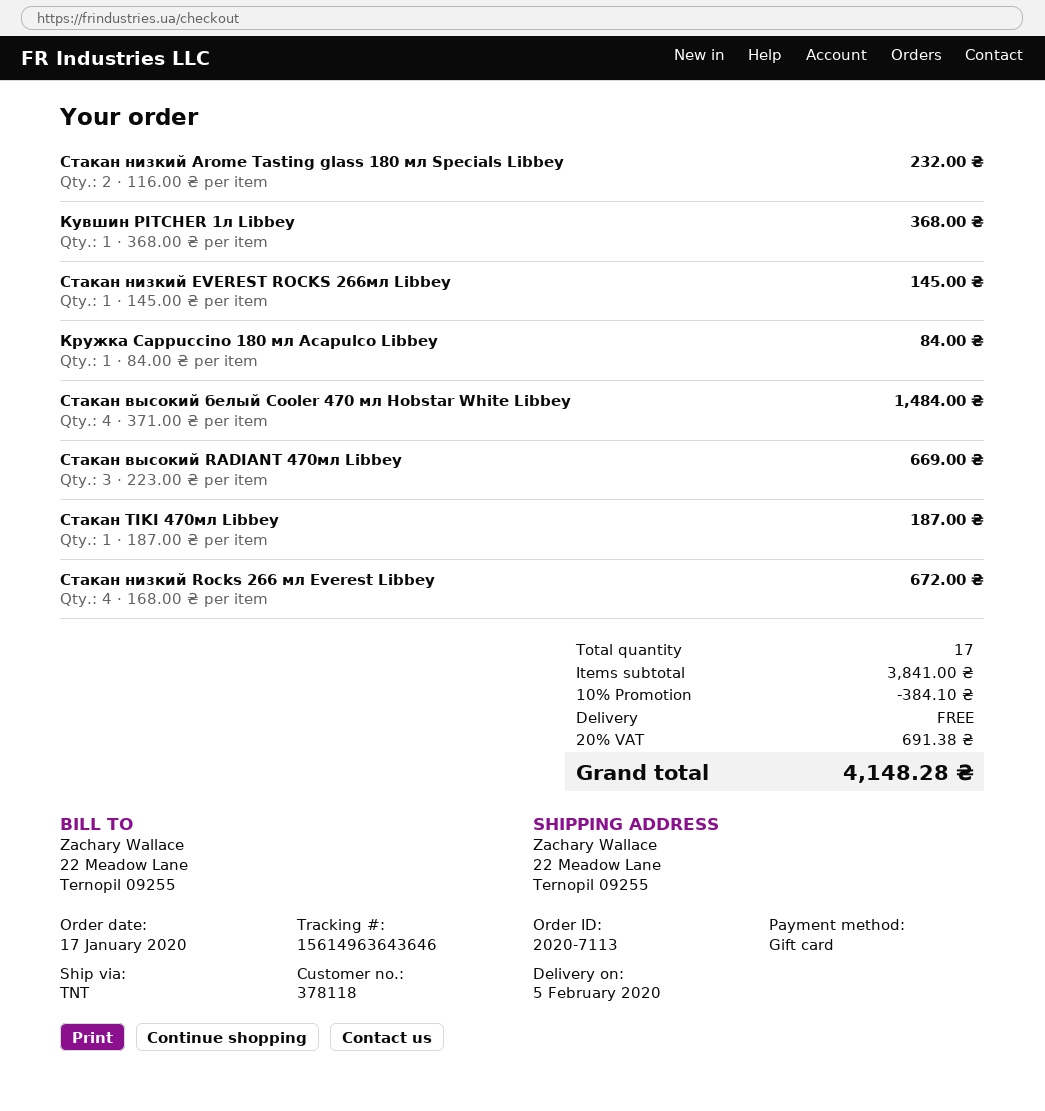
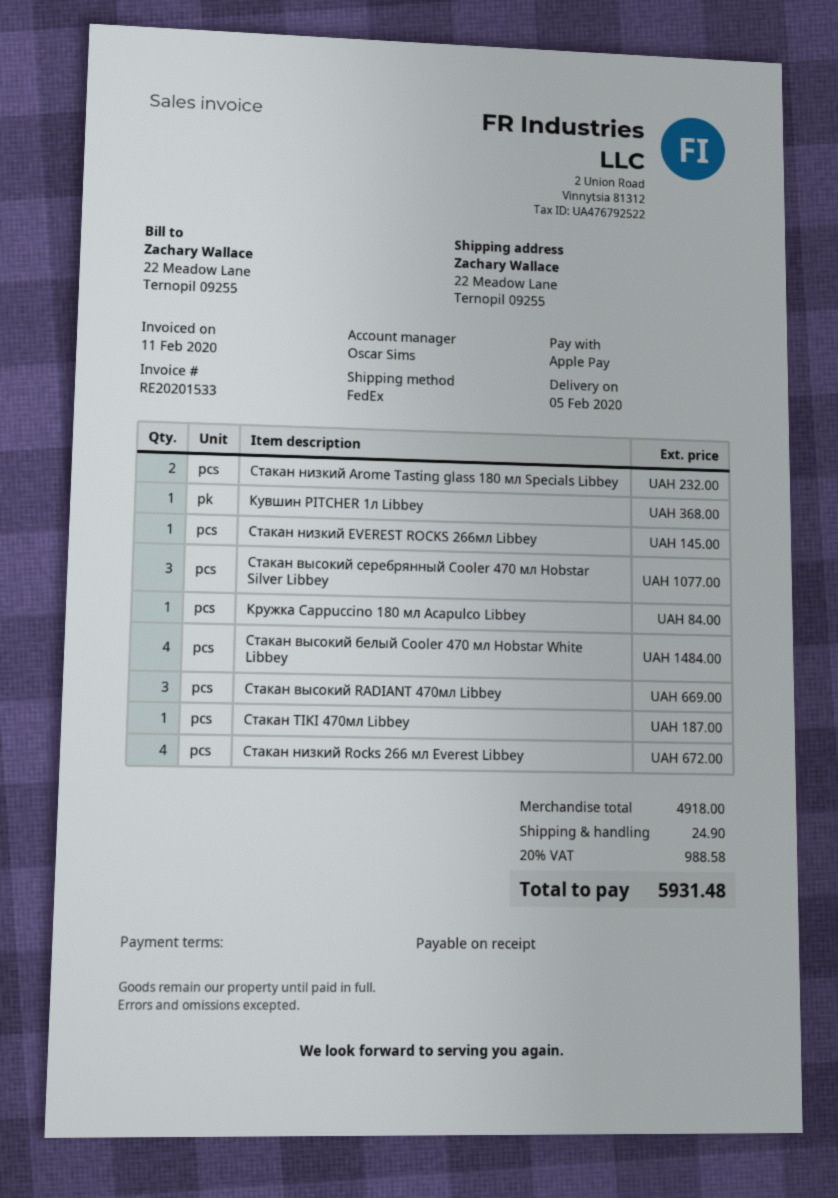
payment method: gift card -> Apple Pay
shipping method: TNT -> FedEx
Стакан высокий серебрянный Cooler 470 мл Hobstar Silver Libbey: none -> 3 for 1077.00
subtotal: 3841.00 -> 4918.00
discount: 10% = 384.10 -> none
shipping: 0.00 -> 24.90
tax: 20% = 691.38 -> 20% = 988.58
total: 4148.28 -> 5931.48

